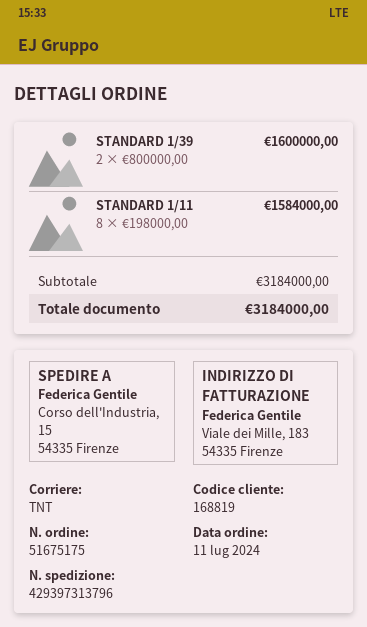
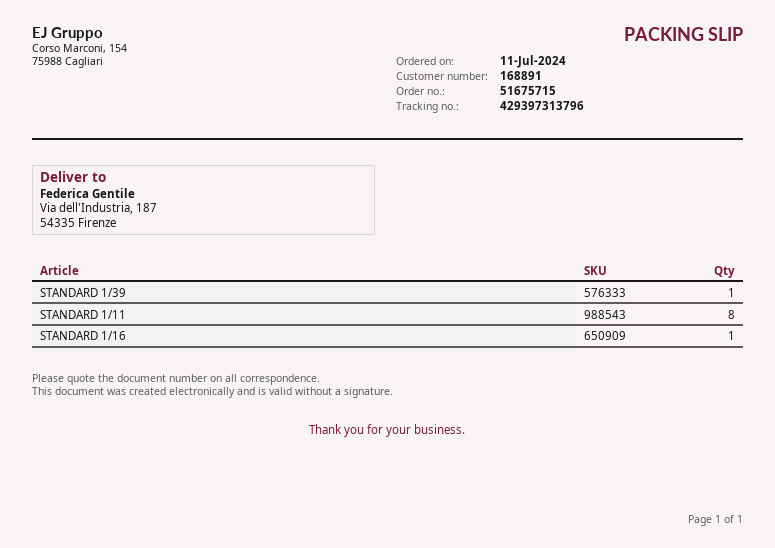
order number: 51675175 -> 51675715
customer number: 168819 -> 168891
ship to: Corso dell'Industria, 15, 54335 Firenze -> Via dell'Industria, 187, 54335 Firenze
STANDARD 1/39: 2 -> 1
STANDARD 1/16: none -> 1

